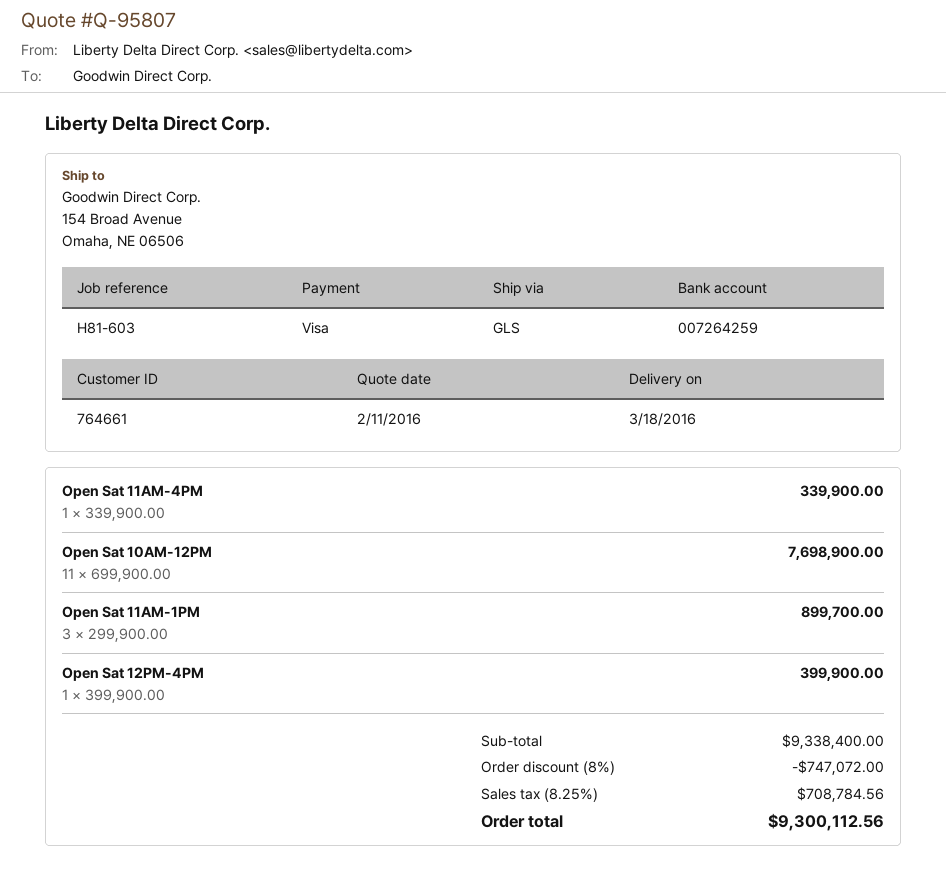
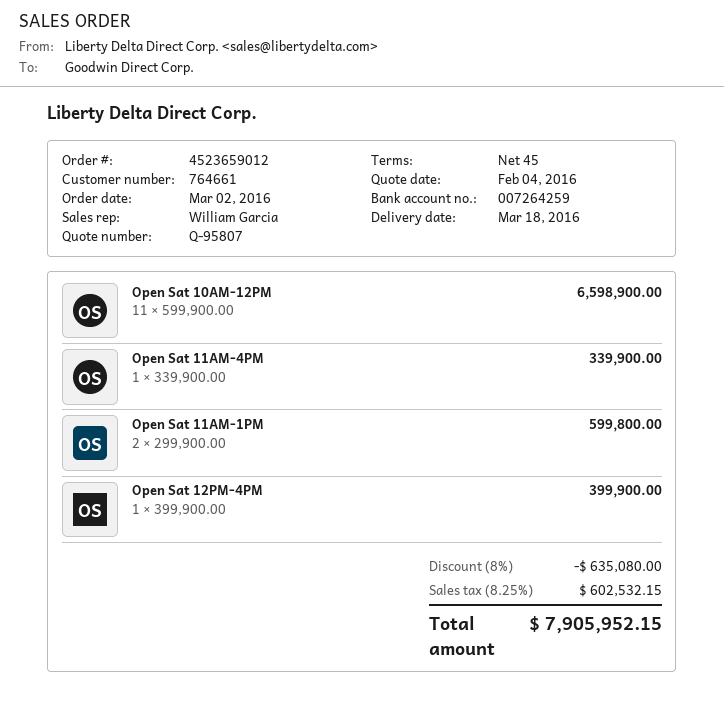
quote date: 2016-02-11 -> 2016-02-04
Open Sat 10AM-12PM: 11 x 699900.00 = 7698900.00 -> 11 x 599900.00 = 6598900.00
Open Sat 11AM-1PM: 3 x 299900.00 = 899700.00 -> 2 x 299900.00 = 599800.00
discount: 8% = 747072.00 -> 8% = 635080.00
tax: 8.25% = 708784.56 -> 8.25% = 602532.15
total: 9300112.56 -> 7905952.15

